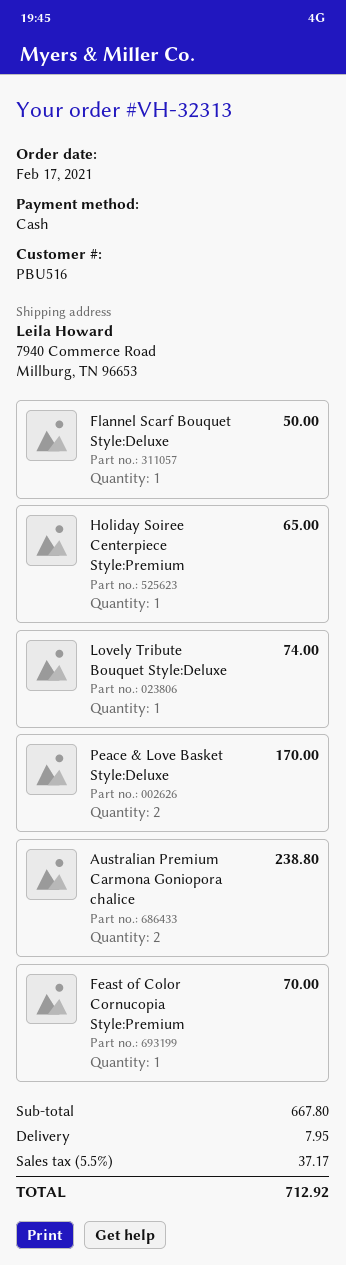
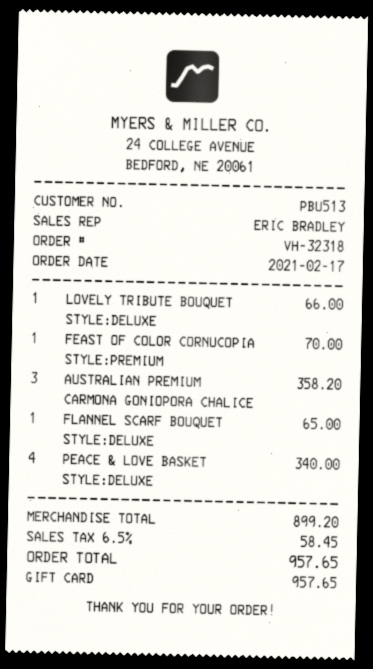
order number: VH-32313 -> VH-32318
customer number: PBU516 -> PBU513
payment method: cash -> gift card
Flannel Scarf Bouquet Style:Deluxe: 1 for 50.00 -> 1 for 65.00
Holiday Soiree Centerpiece Style:Premium: 1 for 65.00 -> none
Lovely Tribute Bouquet Style:Deluxe: 1 for 74.00 -> 1 for 66.00
Peace & Love Basket Style:Deluxe: 2 for 170.00 -> 4 for 340.00
Australian Premium Carmona Goniopora chalice: 2 for 238.80 -> 3 for 358.20
subtotal: 667.80 -> 899.20
shipping: 7.95 -> none
tax: 5.5% = 37.17 -> 6.5% = 58.45
total: 712.92 -> 957.65

